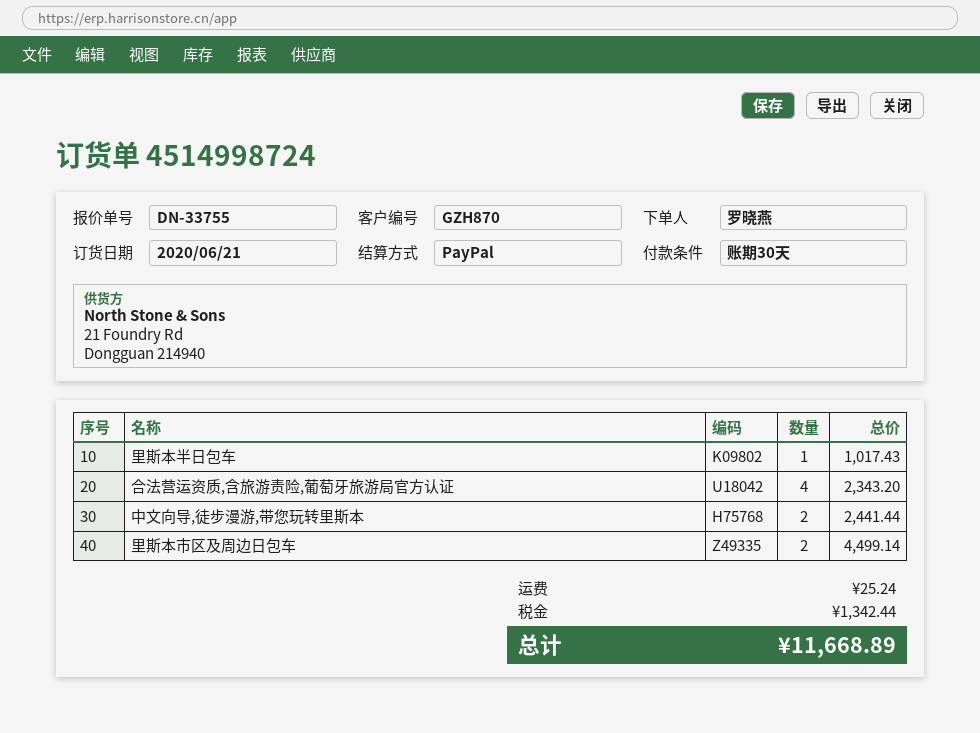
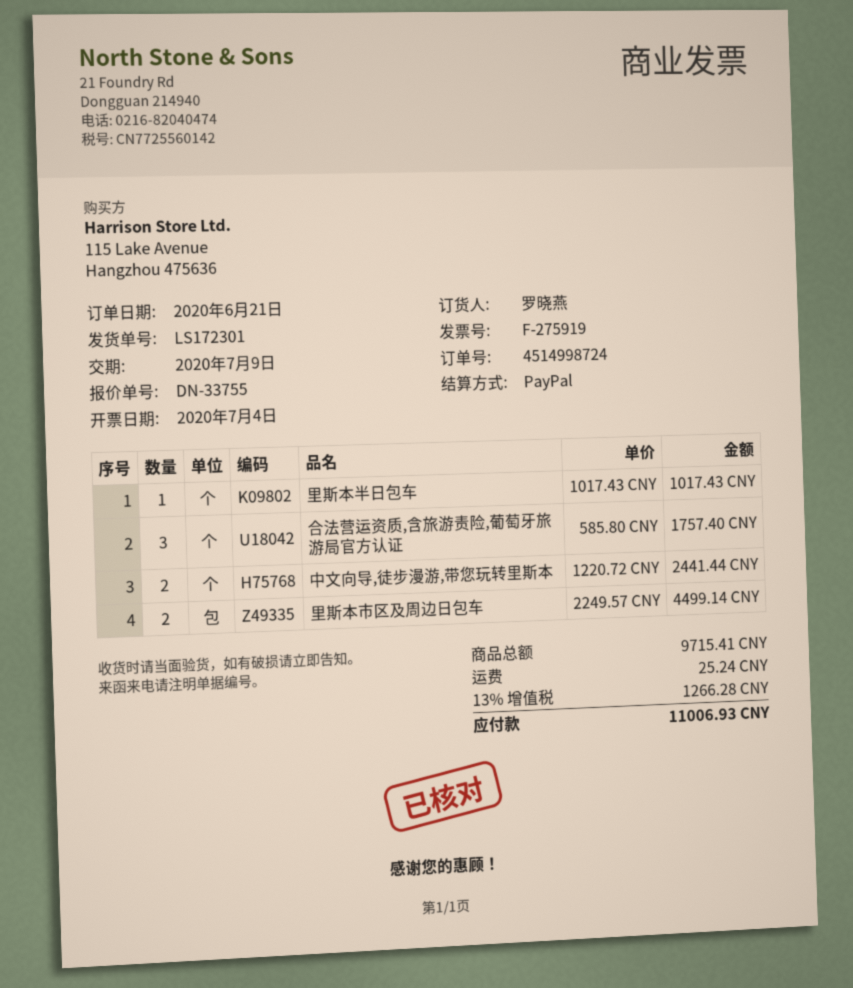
合法营运资质,含旅游责险,葡萄牙旅游局官方认证: 4 for 2343.20 -> 3 for 1757.40
tax: 1342.44 -> 1266.28
total: 11668.89 -> 11006.93

